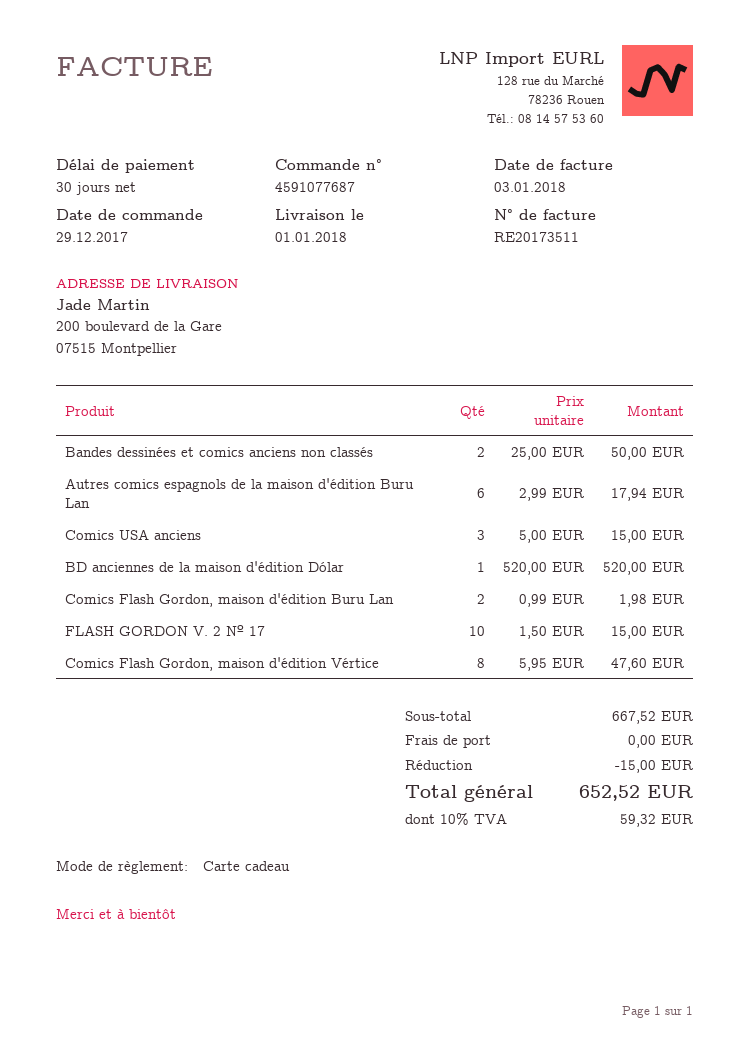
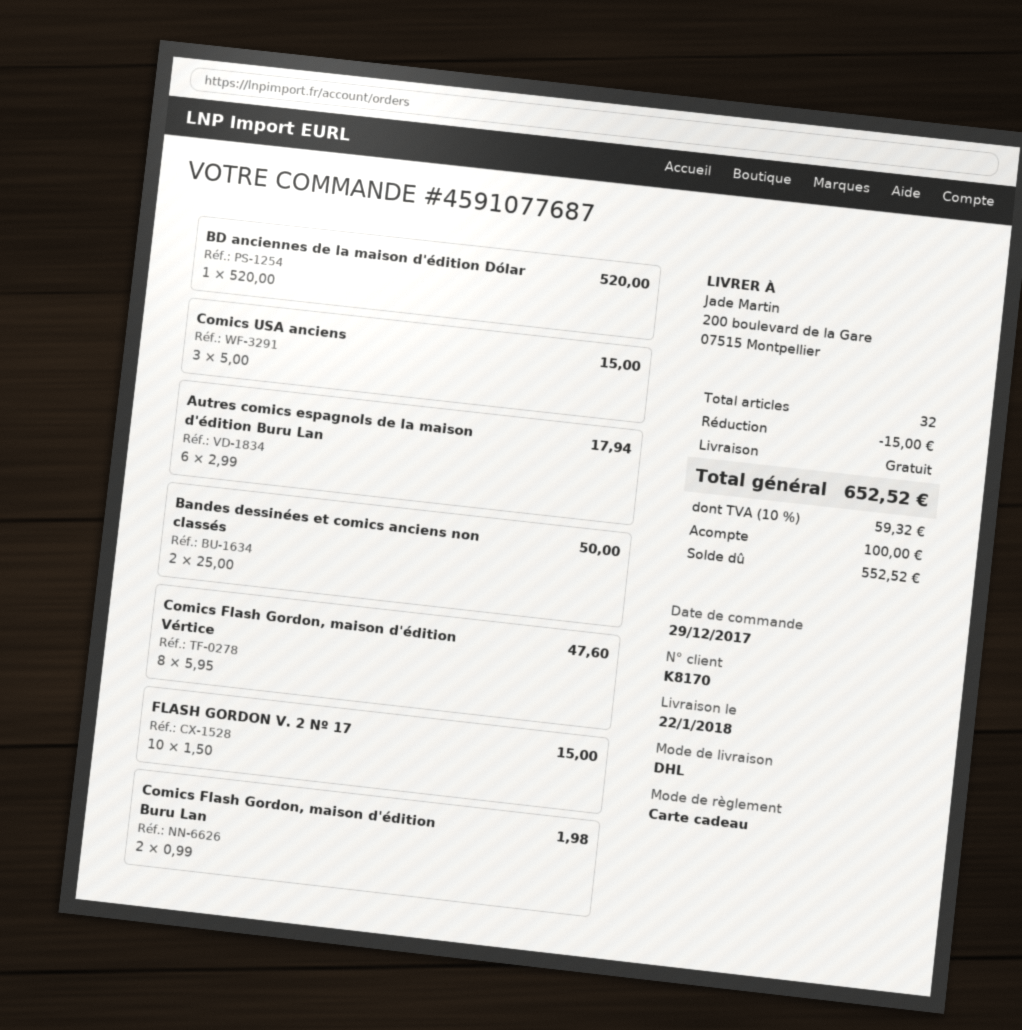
delivery date: 2018-01-01 -> 2018-01-22

